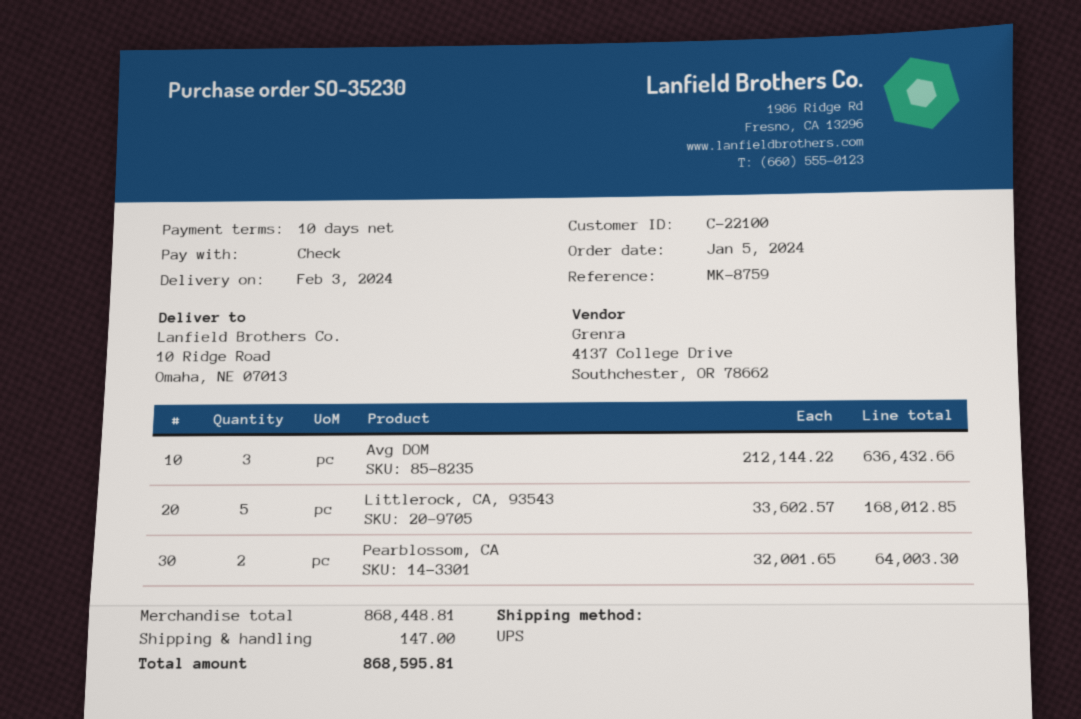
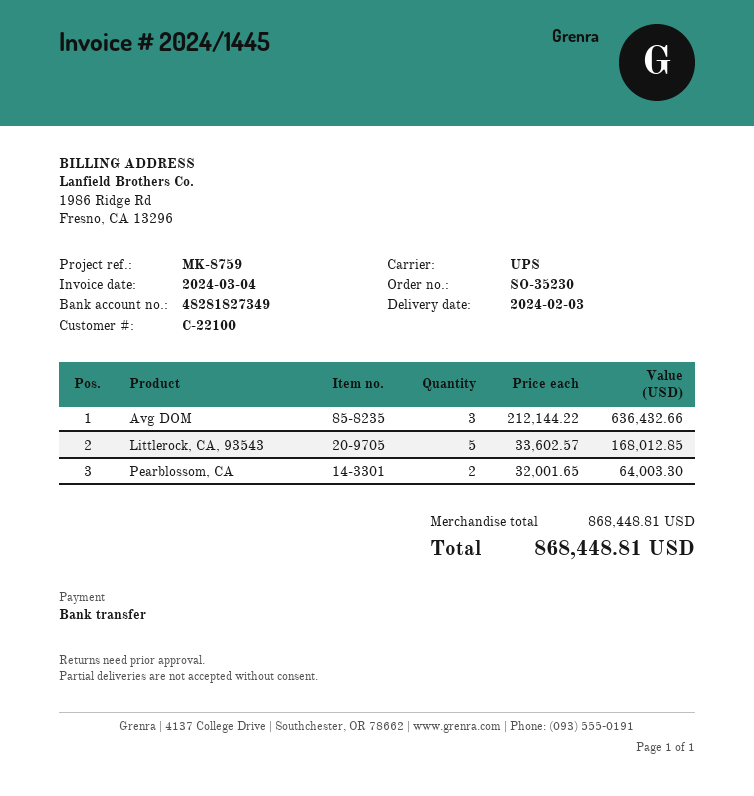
payment method: cheque -> bank transfer
shipping: 147.00 -> none
total: 868595.81 -> 868448.81

